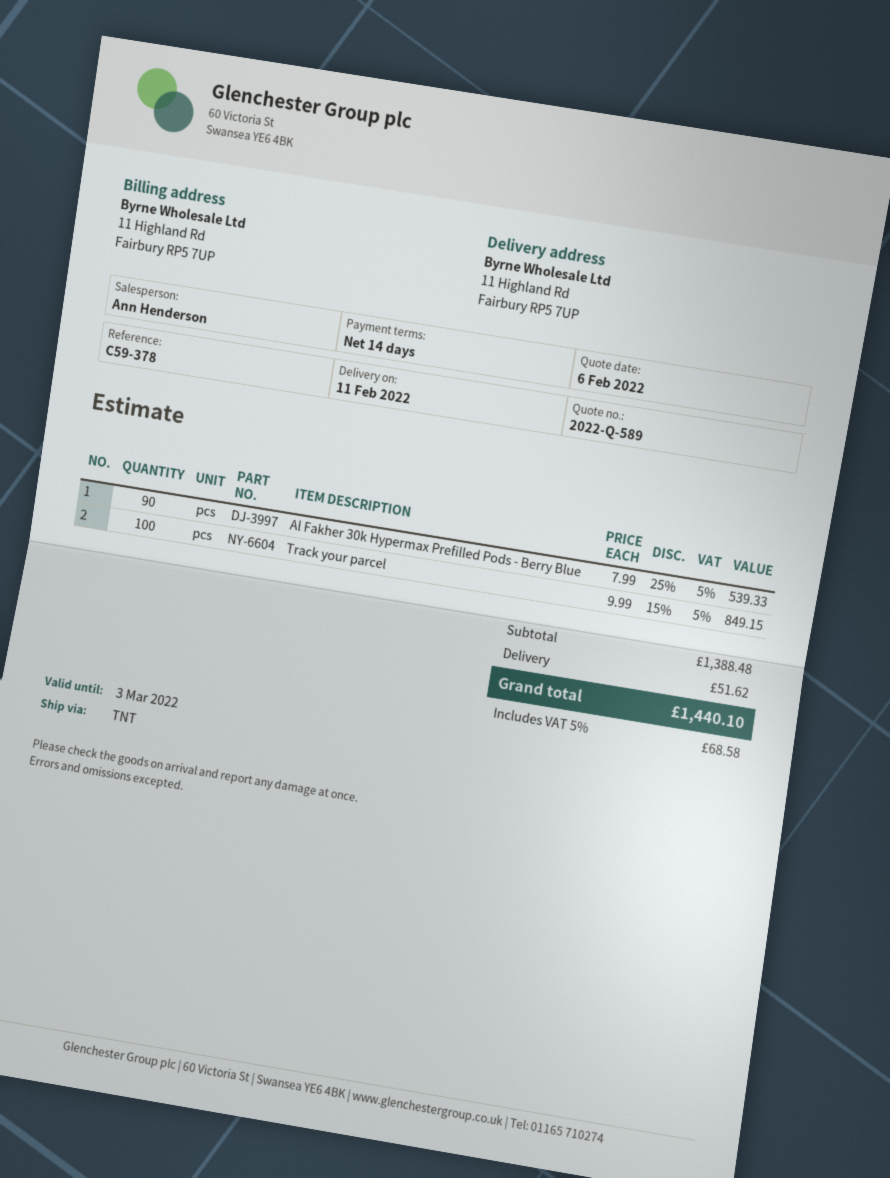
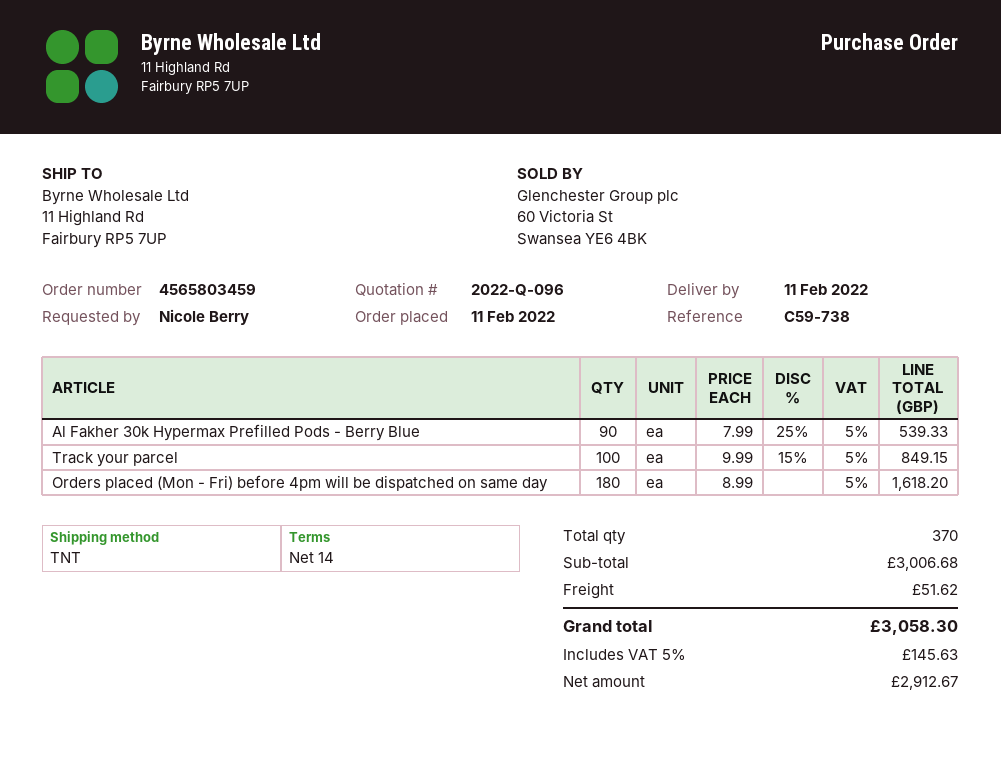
quote number: 2022-Q-589 -> 2022-Q-096
reference: C59-378 -> C59-738
Orders placed (Mon - Fri) before 4pm will be dispatched on same day: none -> 180 x 8.99 = 1618.20
subtotal: 1388.48 -> 3006.68
tax: 5% = 68.58 -> 5% = 145.63
total: 1440.10 -> 3058.30

